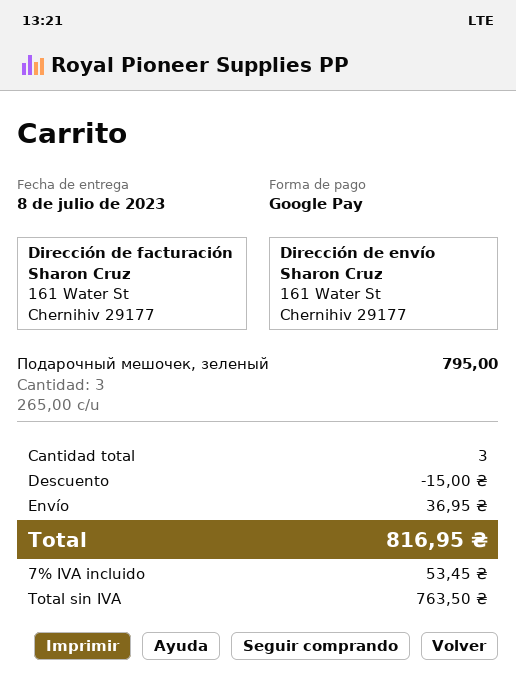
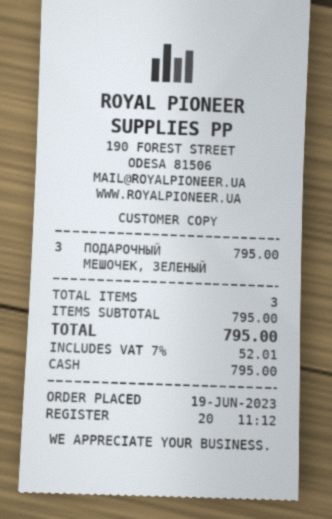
payment method: Google Pay -> cash
discount: 15.00 -> none
shipping: 36.95 -> none
tax: 7% = 53.45 -> 7% = 52.01
total: 816.95 -> 795.00

